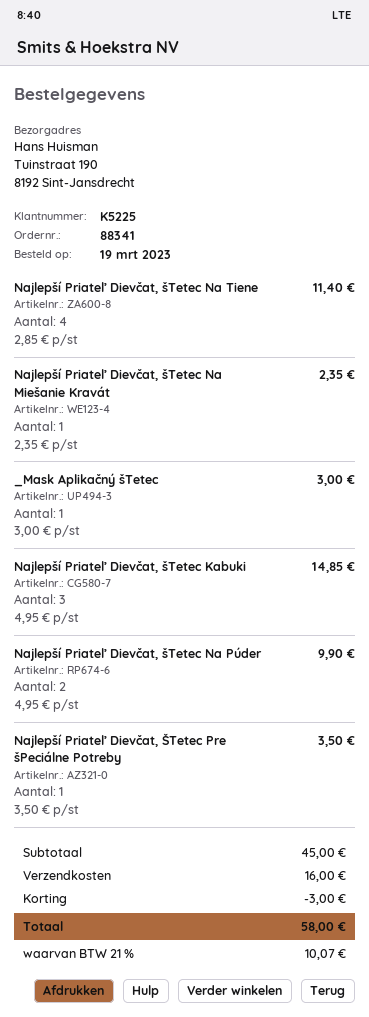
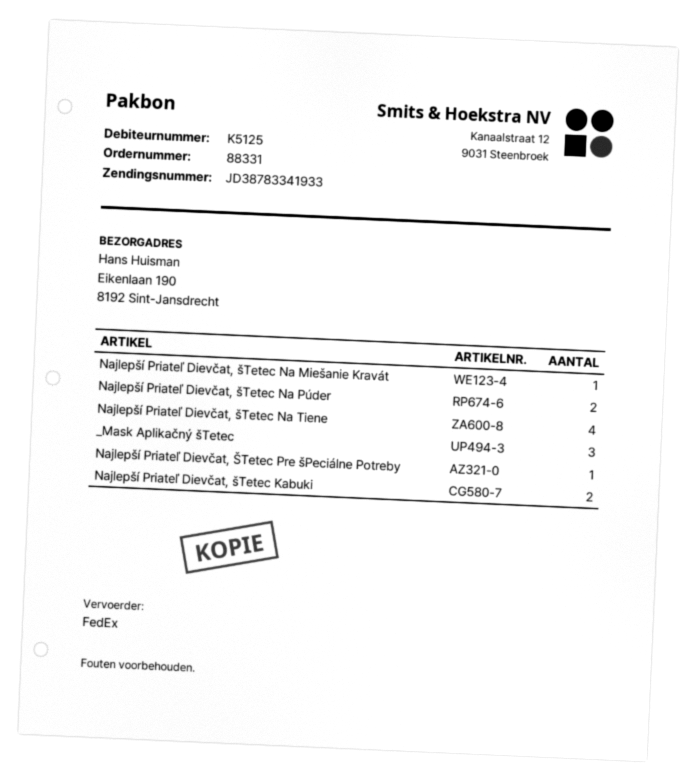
order number: 88341 -> 88331
customer number: K5225 -> K5125
ship to: Tuinstraat 190, 8192 Sint-Jansdrecht -> Eikenlaan 190, 8192 Sint-Jansdrecht
_Mask Aplikačný šTetec: 1 -> 3
Najlepší Priateľ Dievčat, šTetec Kabuki: 3 -> 2

